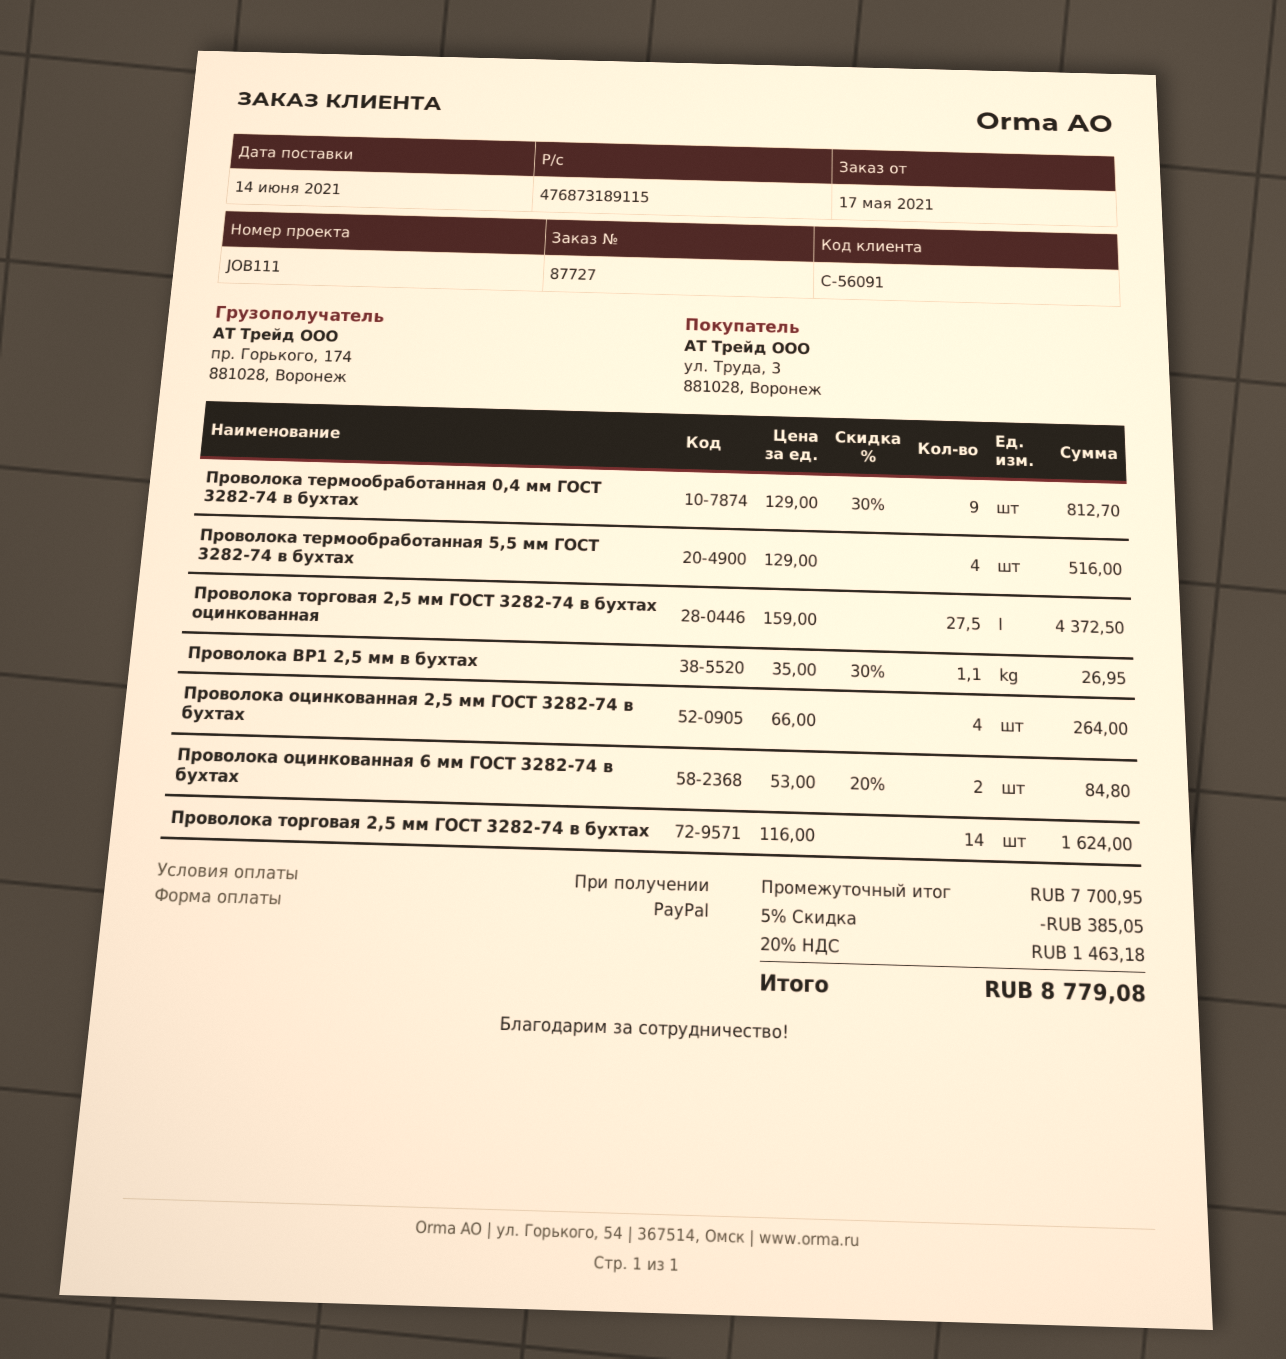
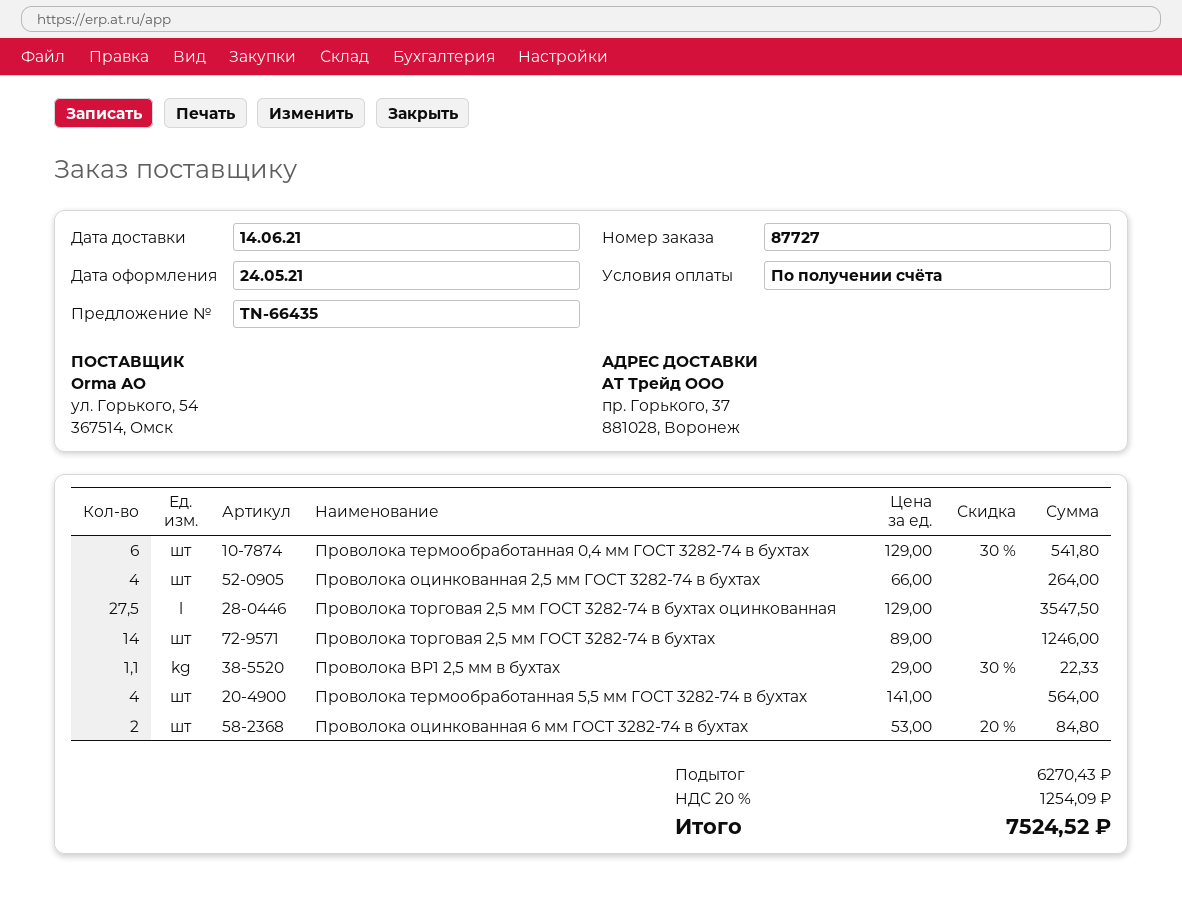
order date: 2021-05-17 -> 2021-05-24
ship to: пр. Горького, 174, 881028, Воронеж -> пр. Горького, 37, 881028, Воронеж
Проволока термообработанная 0,4 мм ГОСТ 3282-74 в бухтах: 9 x 129.00 - 30% = 812.70 -> 6 x 129.00 - 30% = 541.80
Проволока термообработанная 5,5 мм ГОСТ 3282-74 в бухтах: 4 x 129.00 = 516.00 -> 4 x 141.00 = 564.00
Проволока торговая 2,5 мм ГОСТ 3282-74 в бухтах оцинкованная: 27.5 x 159.00 = 4372.50 -> 27.5 x 129.00 = 3547.50
Проволока ВР1 2,5 мм в бухтах: 1.1 x 35.00 - 30% = 26.95 -> 1.1 x 29.00 - 30% = 22.33
Проволока торговая 2,5 мм ГОСТ 3282-74 в бухтах: 14 x 116.00 = 1624.00 -> 14 x 89.00 = 1246.00
subtotal: 7700.95 -> 6270.43
discount: 5% = 385.05 -> none
tax: 20% = 1463.18 -> 20% = 1254.09
total: 8779.08 -> 7524.52

